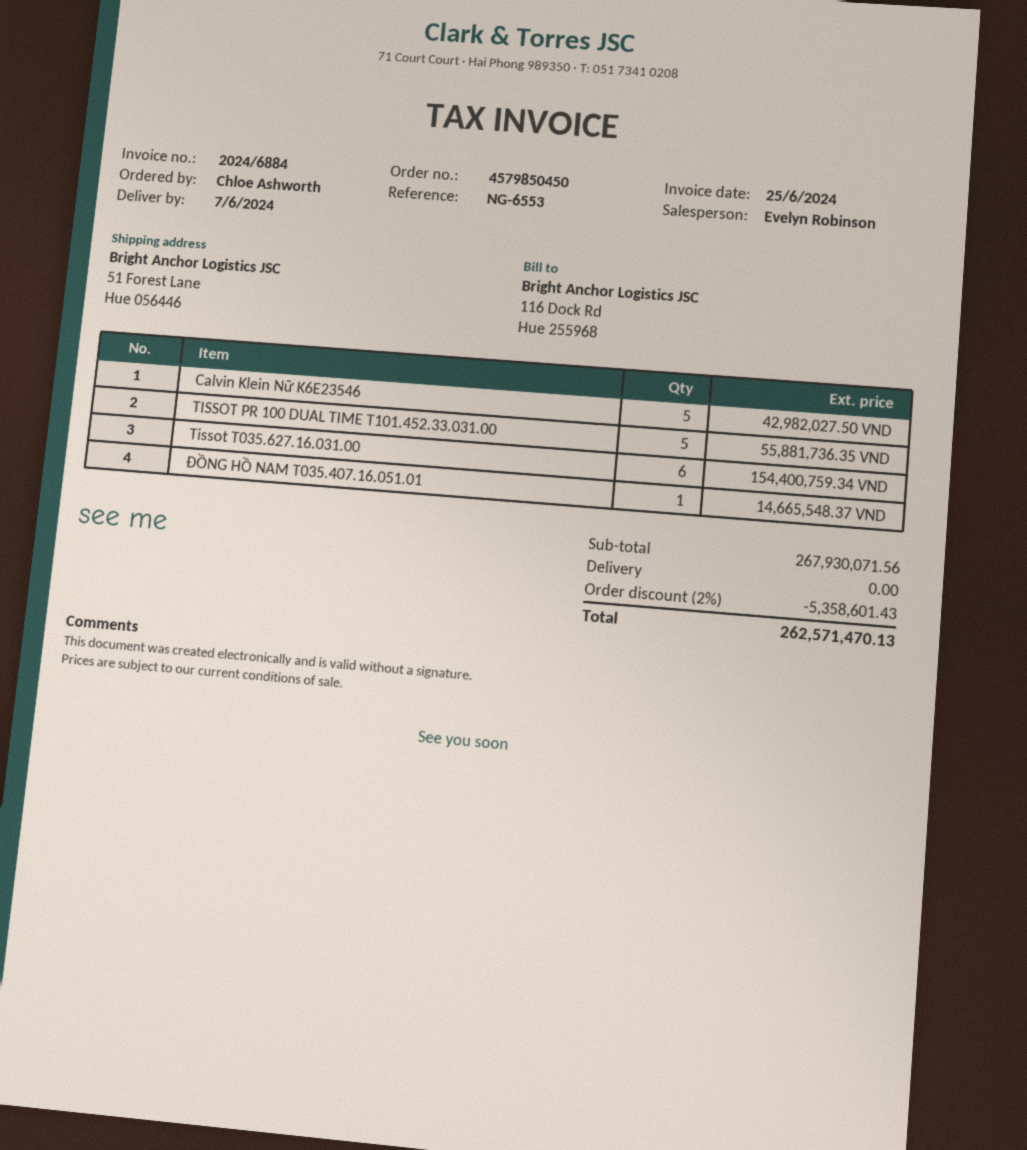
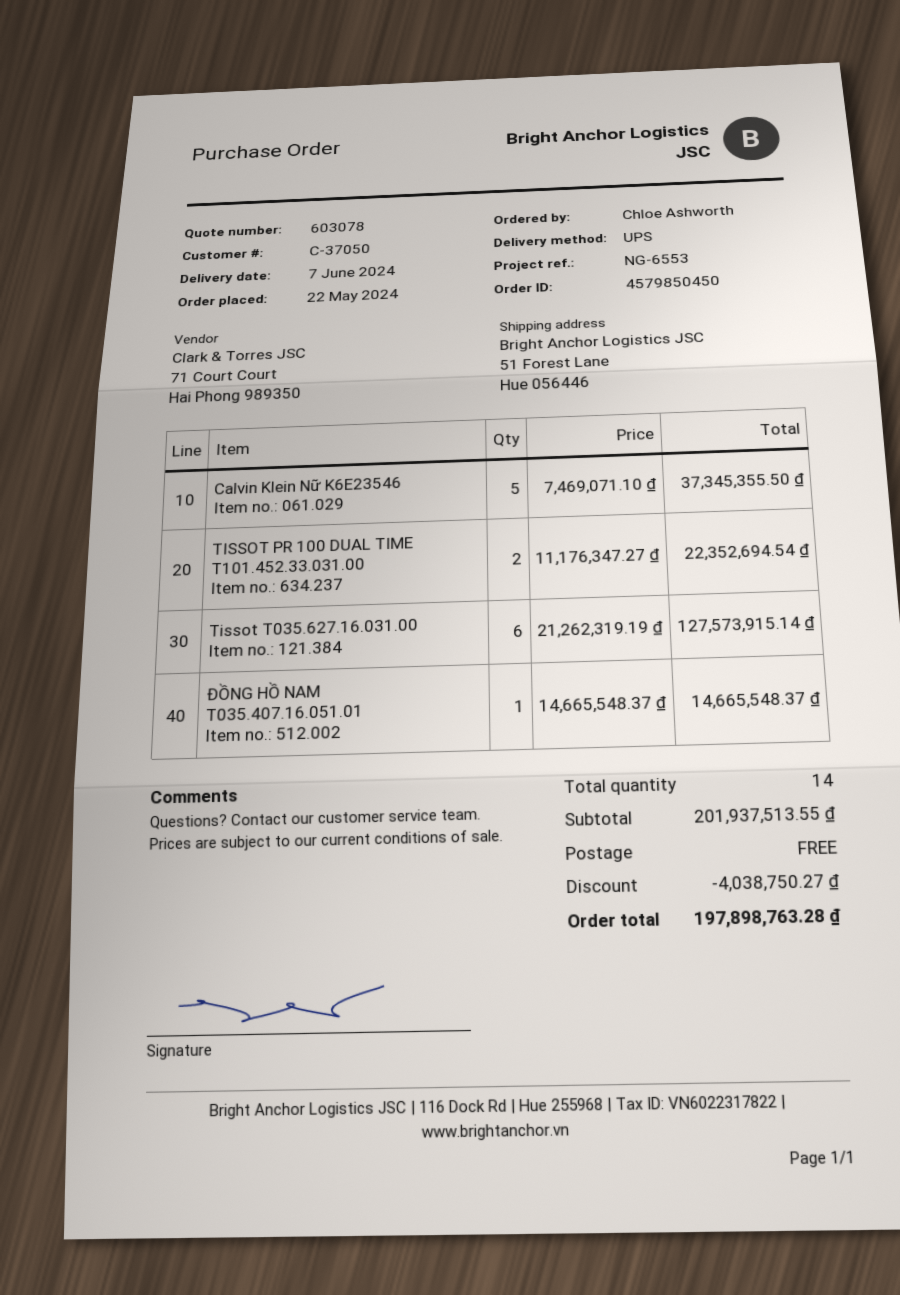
Calvin Klein Nữ K6E23546: 5 for 42982027.50 -> 5 for 37345355.50
TISSOT PR 100 DUAL TIME T101.452.33.031.00: 5 for 55881736.35 -> 2 for 22352694.54
Tissot T035.627.16.031.00: 6 for 154400759.34 -> 6 for 127573915.14
subtotal: 267930071.56 -> 201937513.55
discount: 5358601.43 -> 4038750.27
total: 262571470.13 -> 197898763.28

